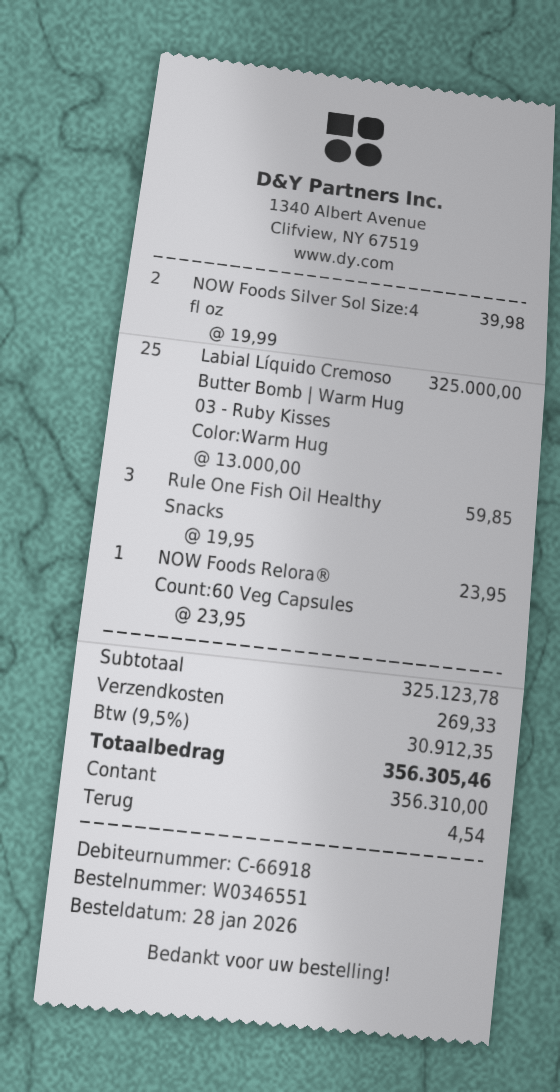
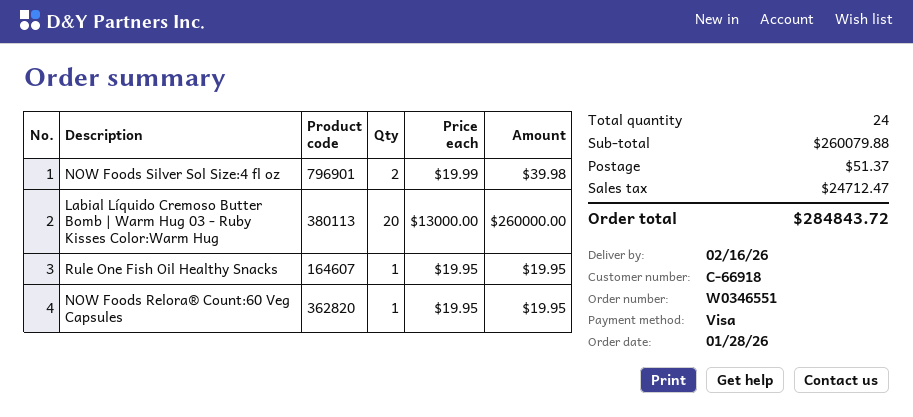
payment method: cash -> Visa
Labial Líquido Cremoso Butter Bomb | Warm Hug 03 - Ruby Kisses Color:Warm Hug: 25 x 13000.00 = 325000.00 -> 20 x 13000.00 = 260000.00
Rule One Fish Oil Healthy Snacks: 3 x 19.95 = 59.85 -> 1 x 19.95 = 19.95
NOW Foods Relora® Count:60 Veg Capsules: 1 x 23.95 = 23.95 -> 1 x 19.95 = 19.95
subtotal: 325123.78 -> 260079.88
shipping: 269.33 -> 51.37
tax: 30912.35 -> 24712.47
total: 356305.46 -> 284843.72

